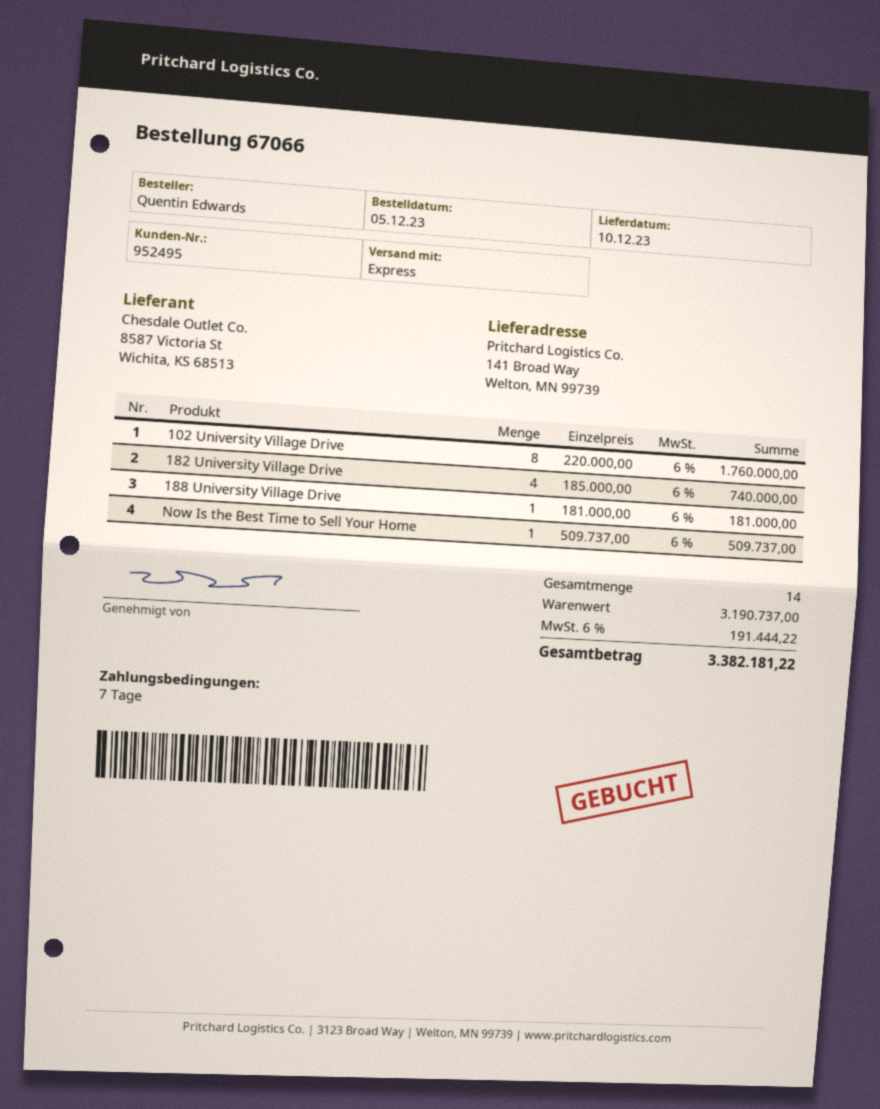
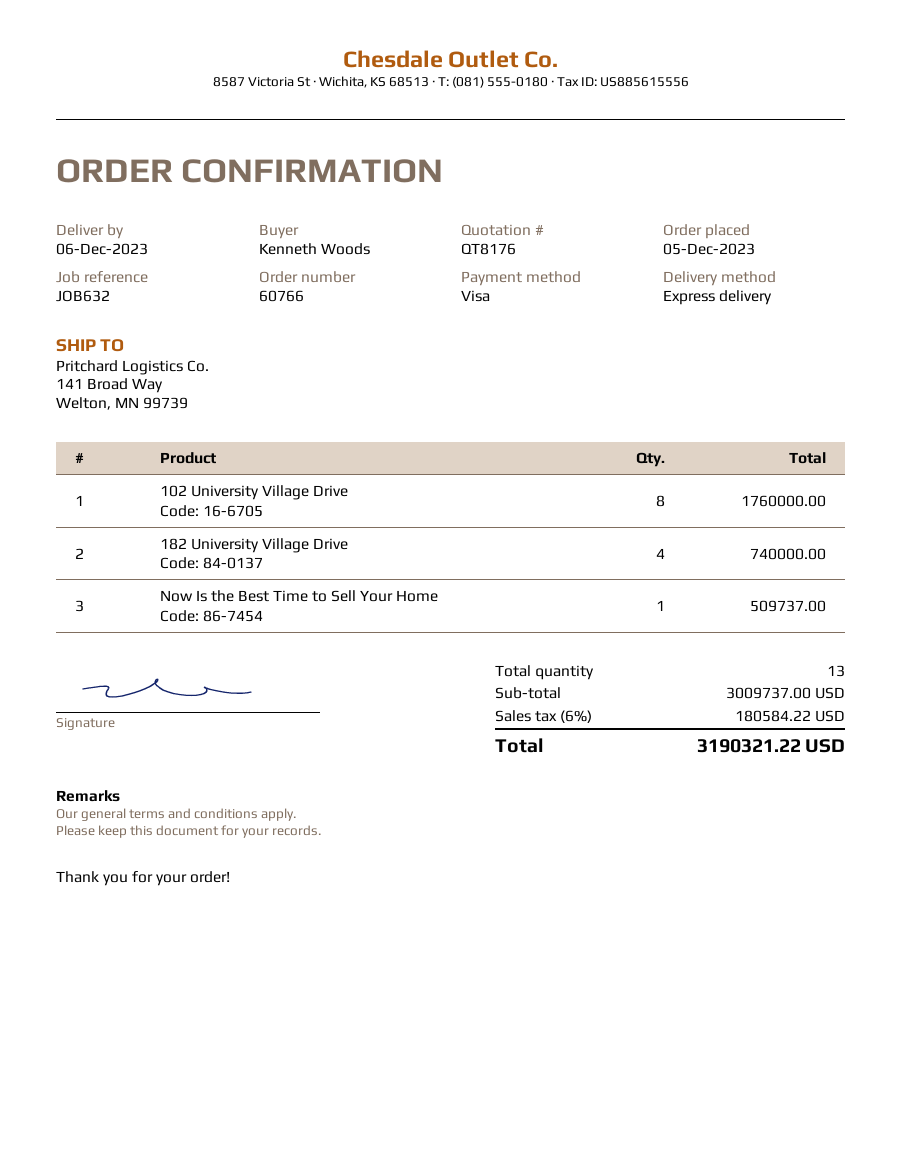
order number: 67066 -> 60766
delivery date: 2023-12-10 -> 2023-12-06
ordered by: Quentin Edwards -> Kenneth Woods
188 University Village Drive: 1 for 181000.00 -> none
total quantity: 14 -> 13
subtotal: 3190737.00 -> 3009737.00
tax: 6% = 191444.22 -> 6% = 180584.22
total: 3382181.22 -> 3190321.22

